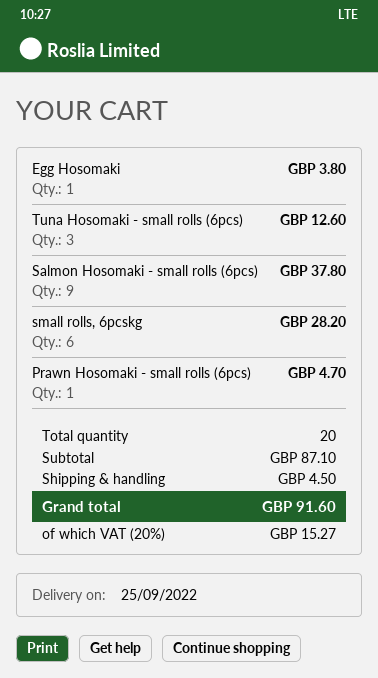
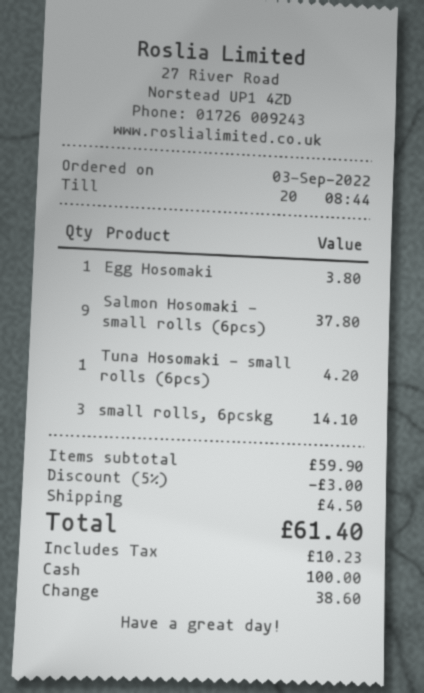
Tuna Hosomaki - small rolls (6pcs): 3 for 12.60 -> 1 for 4.20
small rolls, 6pcskg: 6 for 28.20 -> 3 for 14.10
Prawn Hosomaki - small rolls (6pcs): 1 for 4.70 -> none
subtotal: 87.10 -> 59.90
discount: none -> 5% = 3.00
tax: 15.27 -> 10.23
total: 91.60 -> 61.40

